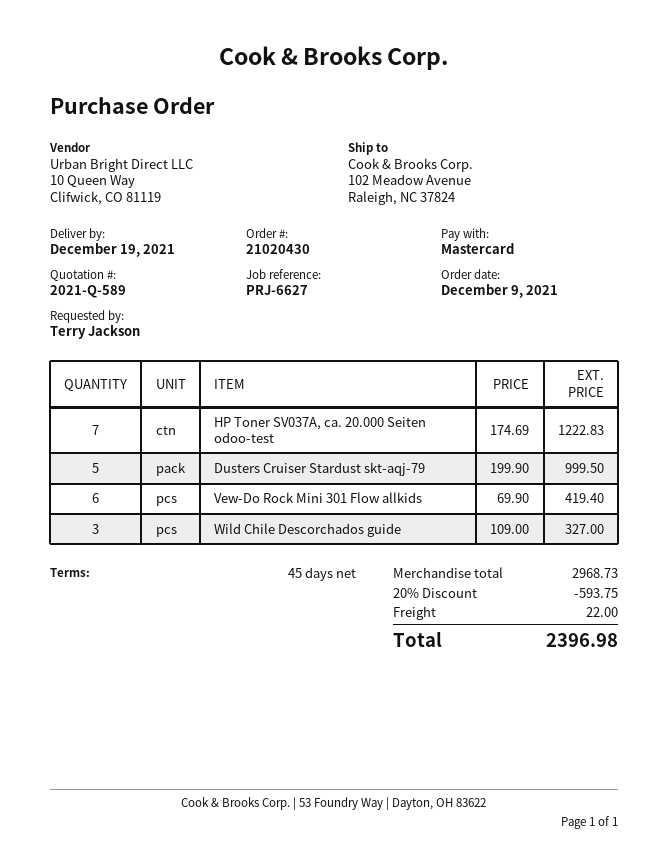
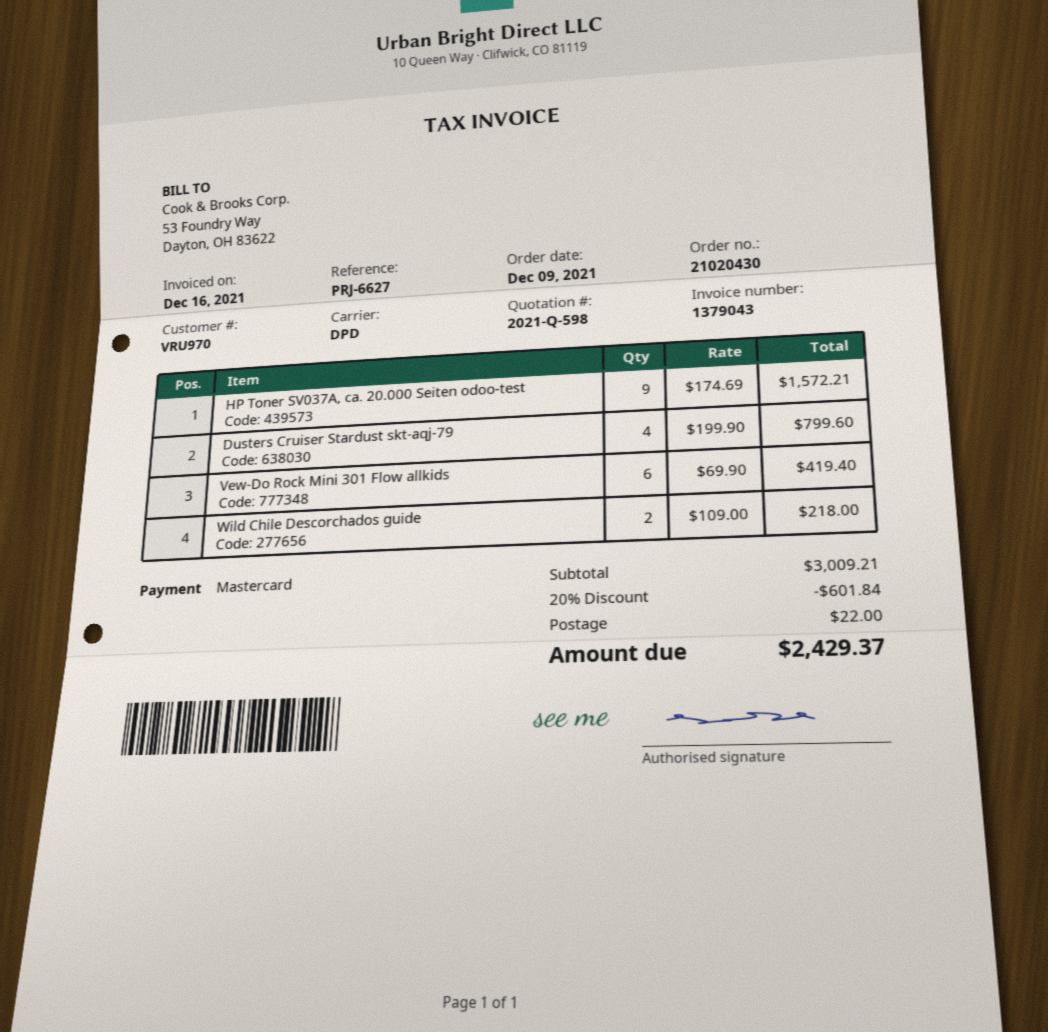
quote number: 2021-Q-589 -> 2021-Q-598
HP Toner SV037A, ca. 20.000 Seiten odoo-test: 7 x 174.69 = 1222.83 -> 9 x 174.69 = 1572.21
Dusters Cruiser Stardust skt-aqj-79: 5 x 199.90 = 999.50 -> 4 x 199.90 = 799.60
Wild Chile Descorchados guide: 3 x 109.00 = 327.00 -> 2 x 109.00 = 218.00
subtotal: 2968.73 -> 3009.21
discount: 20% = 593.75 -> 20% = 601.84
total: 2396.98 -> 2429.37

